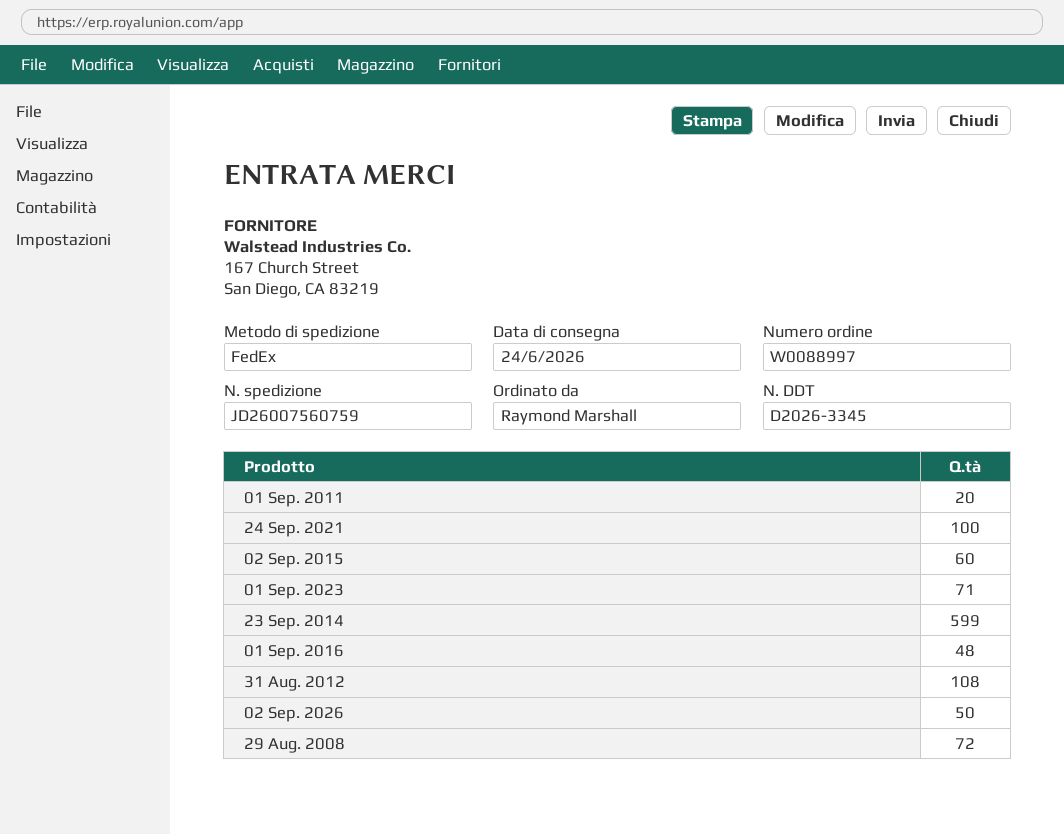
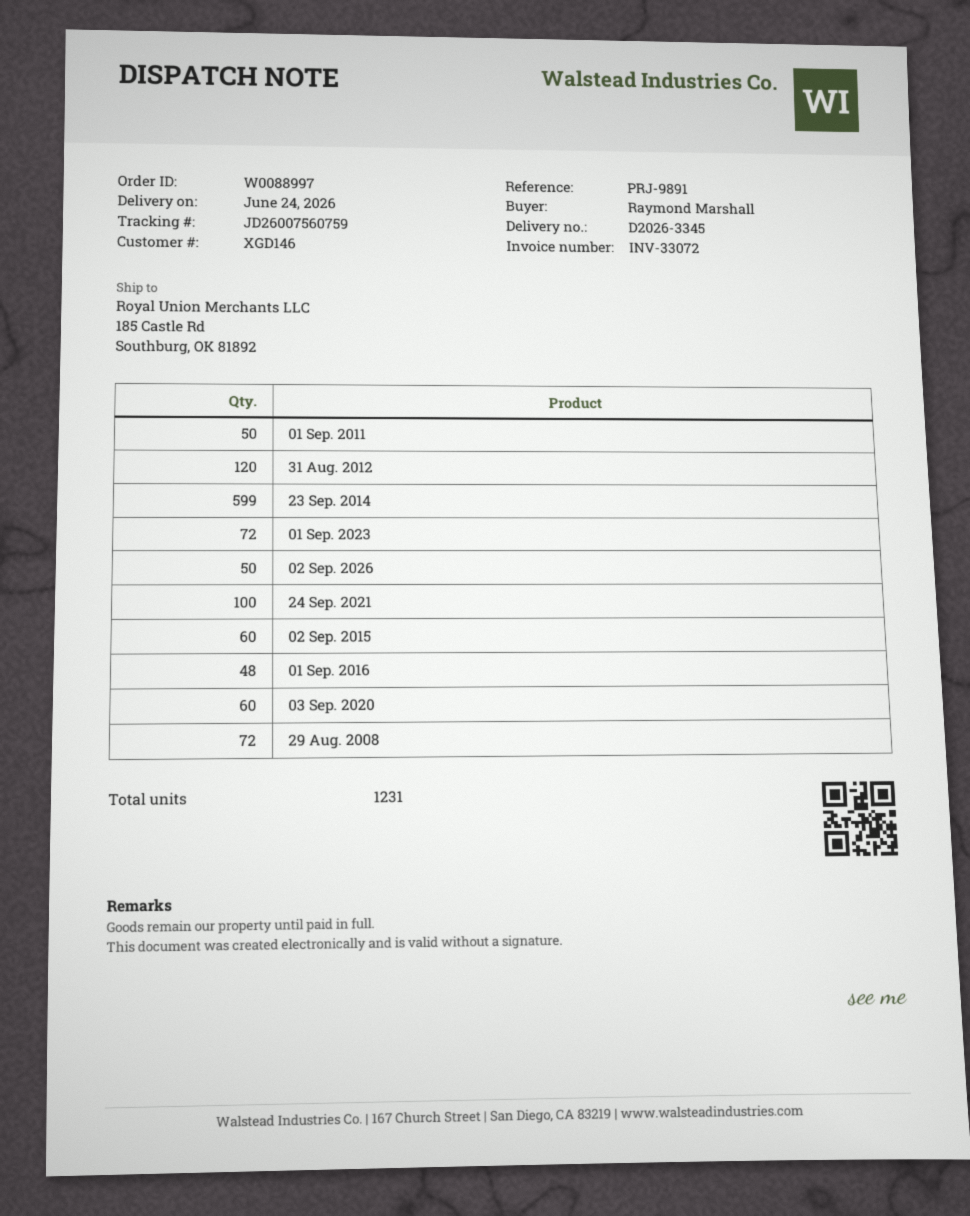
01 Sep. 2011: 20 -> 50
01 Sep. 2023: 71 -> 72
31 Aug. 2012: 108 -> 120
03 Sep. 2020: none -> 60

